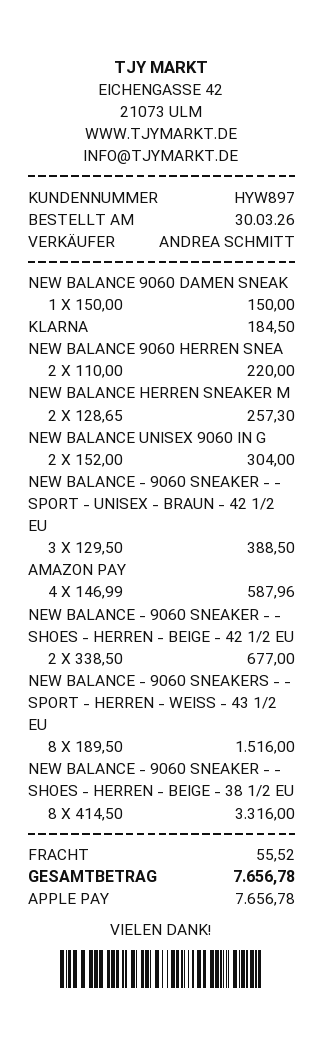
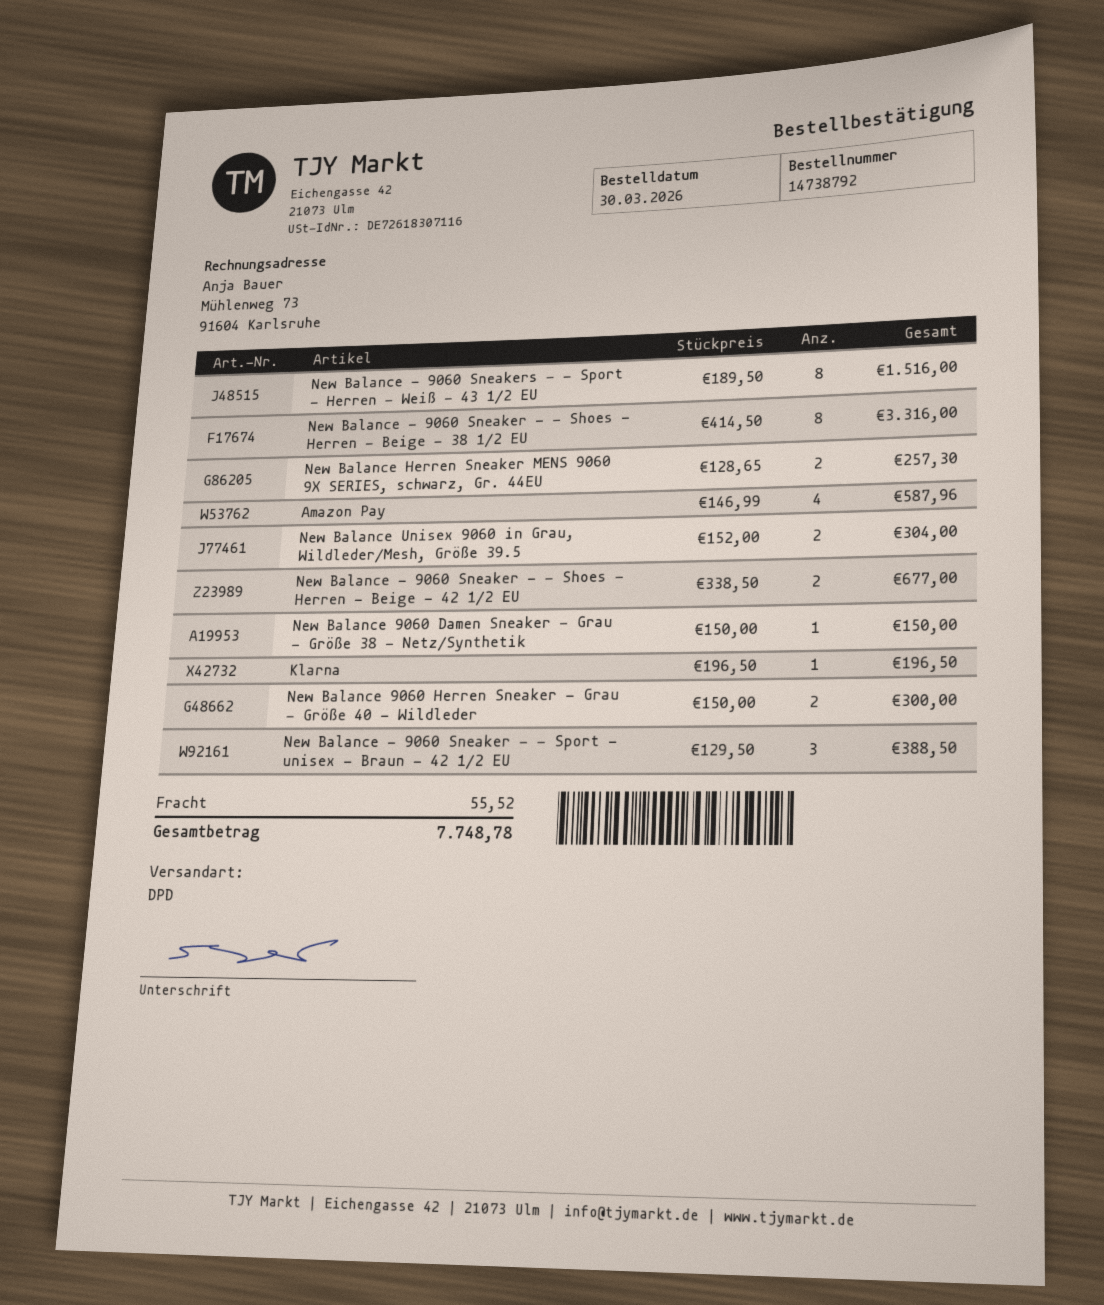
KLARNA: 1 x 184.50 = 184.50 -> 1 x 196.50 = 196.50
NEW BALANCE 9060 HERREN SNEA: 2 x 110.00 = 220.00 -> 2 x 150.00 = 300.00
total: 7656.78 -> 7748.78

